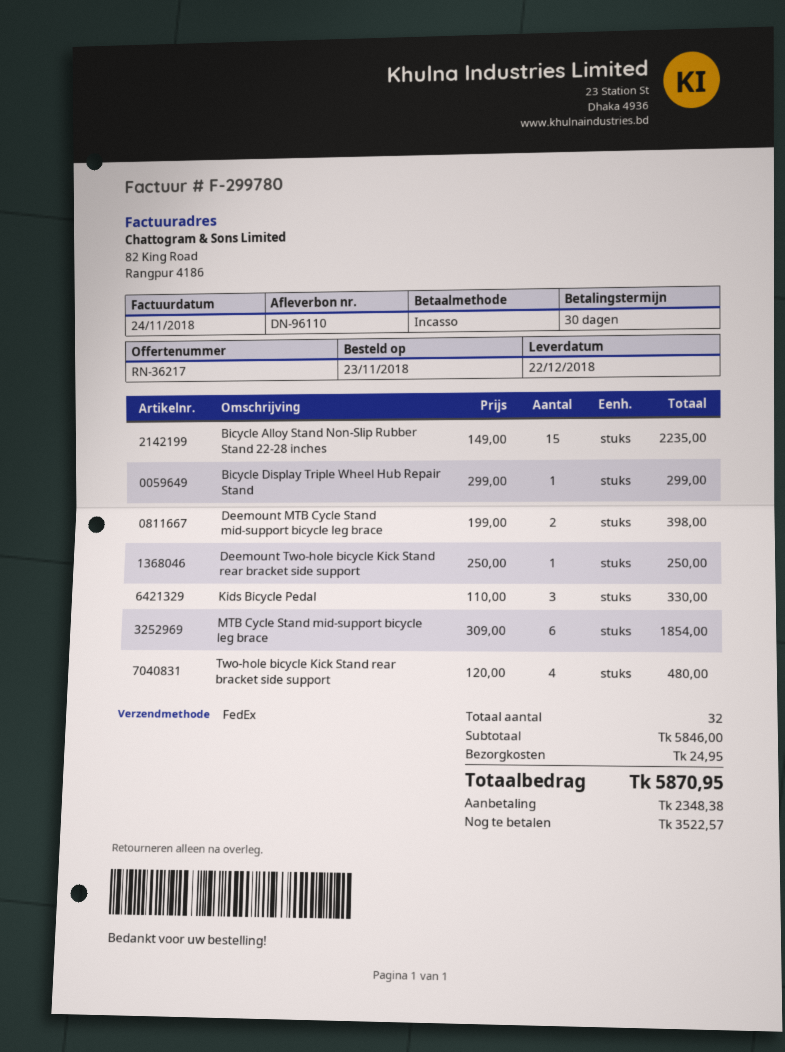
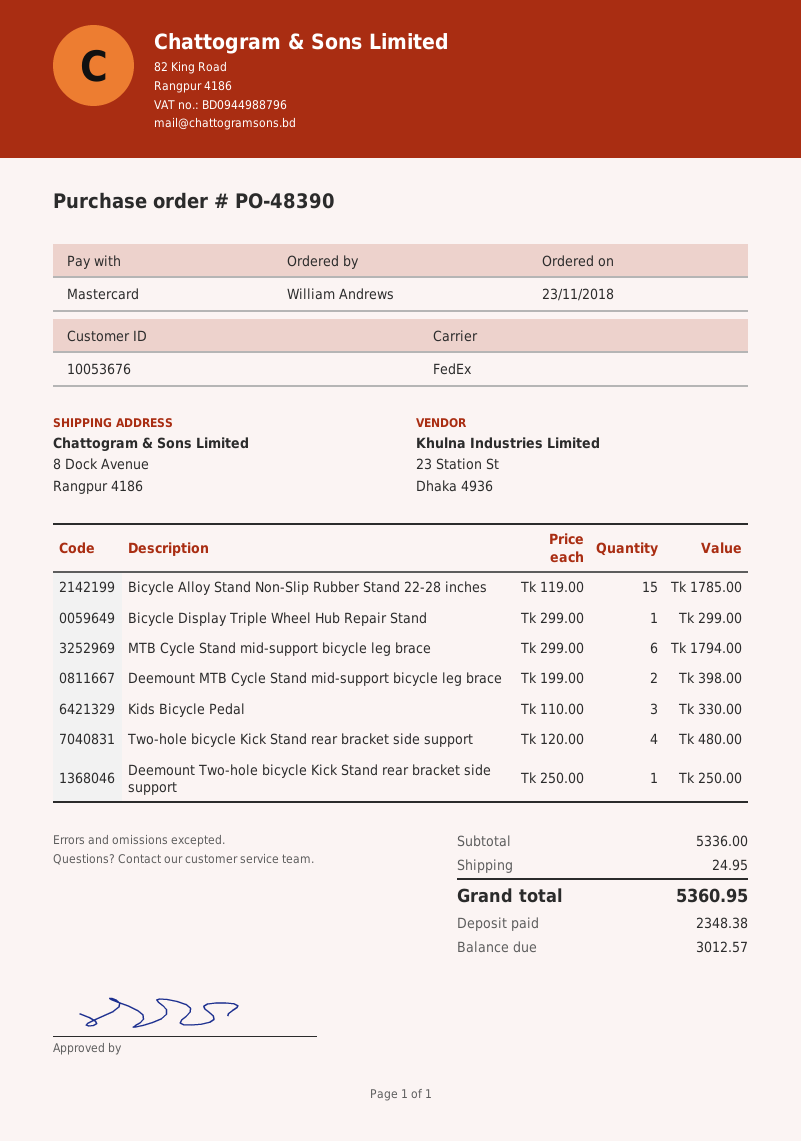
payment method: direct debit -> Mastercard
Bicycle Alloy Stand Non-Slip Rubber Stand 22-28 inches: 15 x 149.00 = 2235.00 -> 15 x 119.00 = 1785.00
MTB Cycle Stand mid-support bicycle leg brace: 6 x 309.00 = 1854.00 -> 6 x 299.00 = 1794.00
subtotal: 5846.00 -> 5336.00
total: 5870.95 -> 5360.95
balance: 3522.57 -> 3012.57

